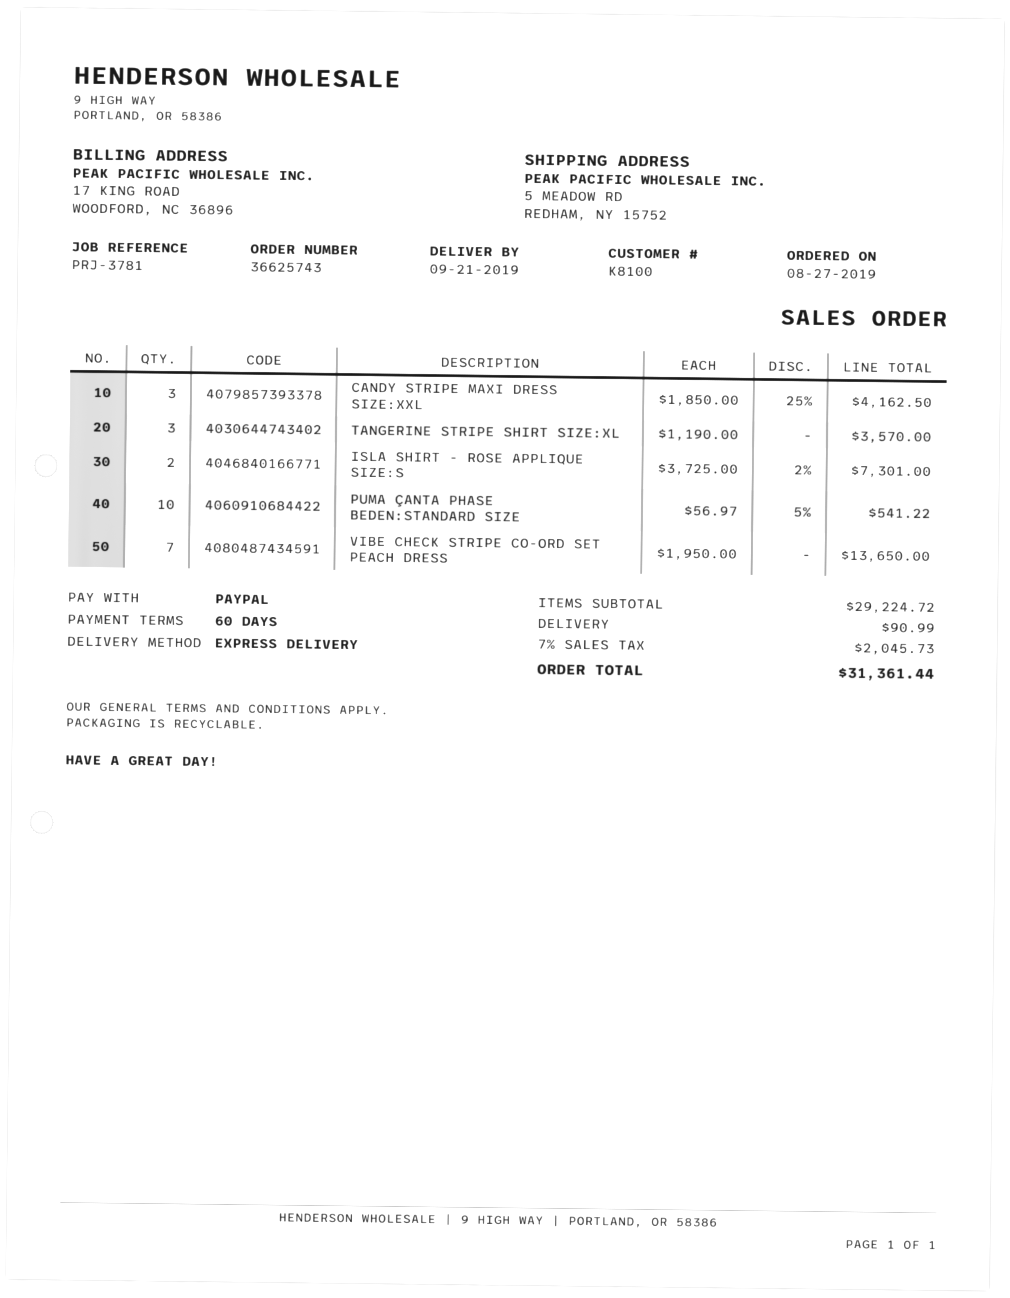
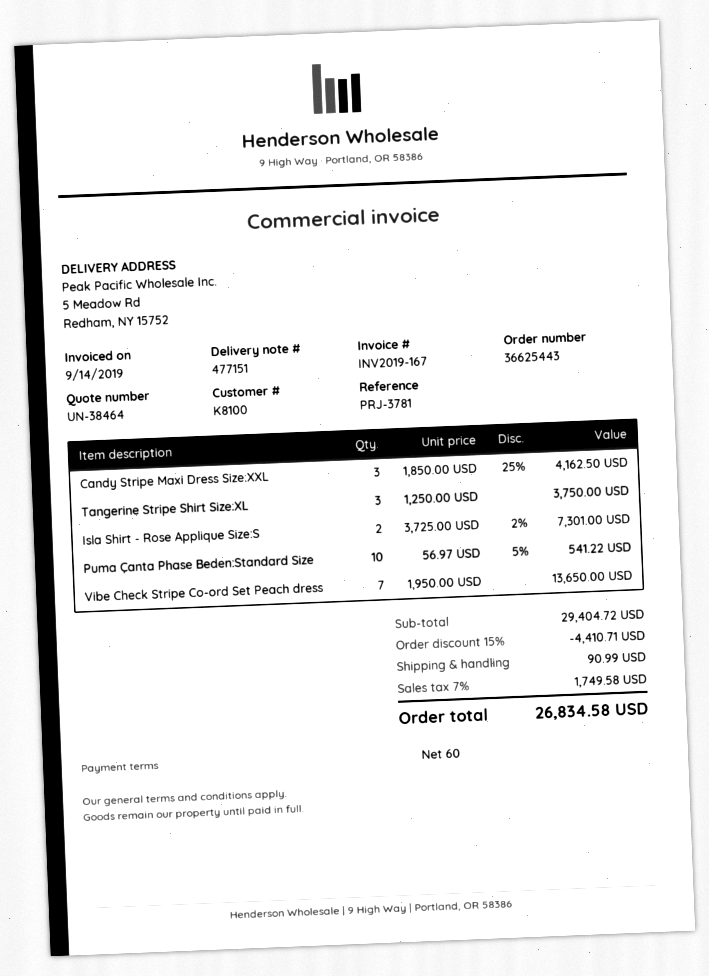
order number: 36625743 -> 36625443
TANGERINE STRIPE SHIRT SIZE:XL: 3 x 1190.00 = 3570.00 -> 3 x 1250.00 = 3750.00
subtotal: 29224.72 -> 29404.72
discount: none -> 15% = 4410.71
tax: 7% = 2045.73 -> 7% = 1749.58
total: 31361.44 -> 26834.58

